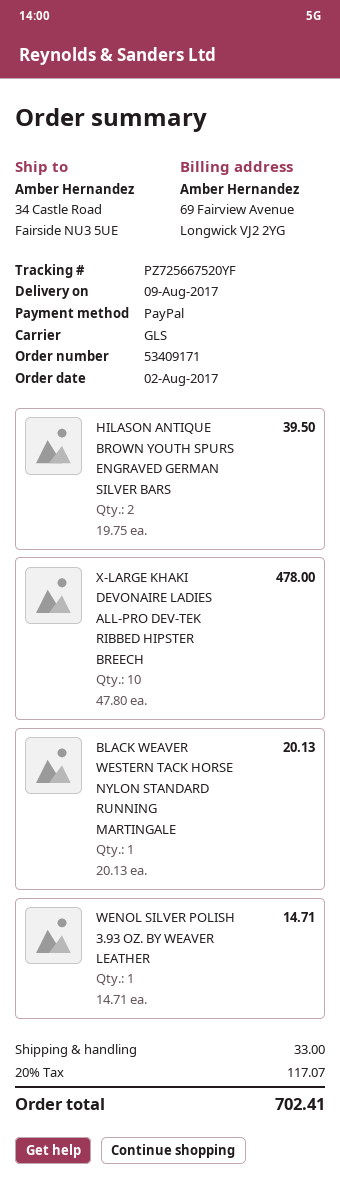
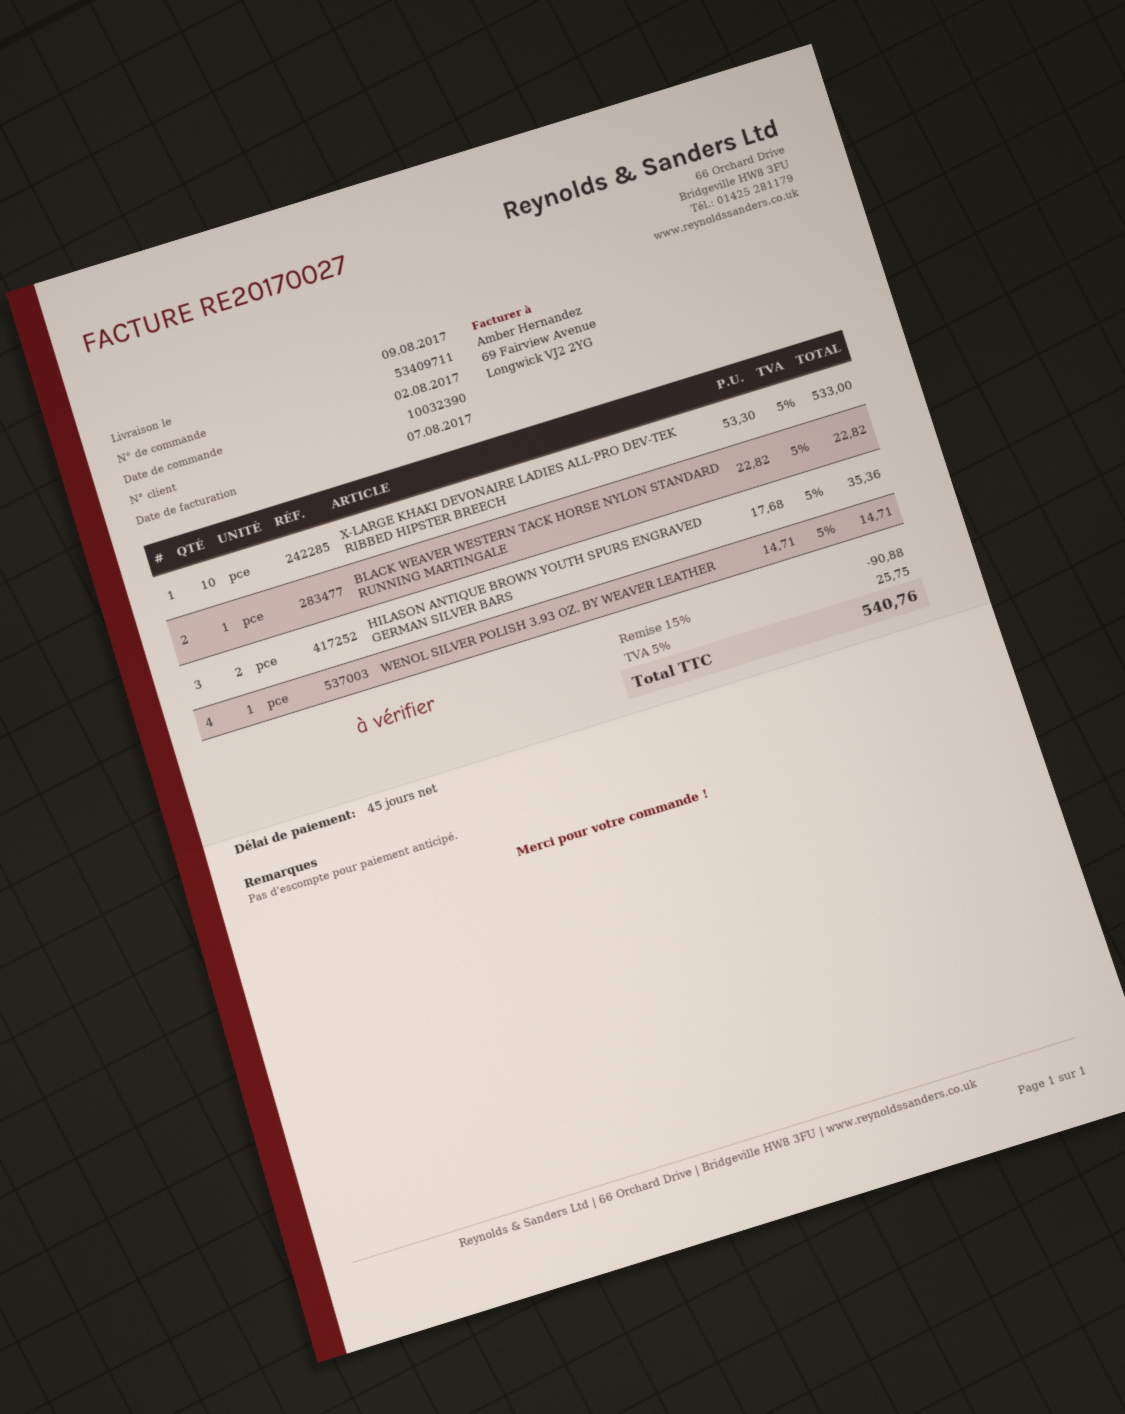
order number: 53409171 -> 53409711
HILASON ANTIQUE BROWN YOUTH SPURS ENGRAVED GERMAN SILVER BARS: 2 x 19.75 = 39.50 -> 2 x 17.68 = 35.36
X-LARGE KHAKI DEVONAIRE LADIES ALL-PRO DEV-TEK RIBBED HIPSTER BREECH: 10 x 47.80 = 478.00 -> 10 x 53.30 = 533.00
BLACK WEAVER WESTERN TACK HORSE NYLON STANDARD RUNNING MARTINGALE: 1 x 20.13 = 20.13 -> 1 x 22.82 = 22.82
discount: none -> 15% = 90.88
shipping: 33.00 -> none
tax: 20% = 117.07 -> 5% = 25.75
total: 702.41 -> 540.76

